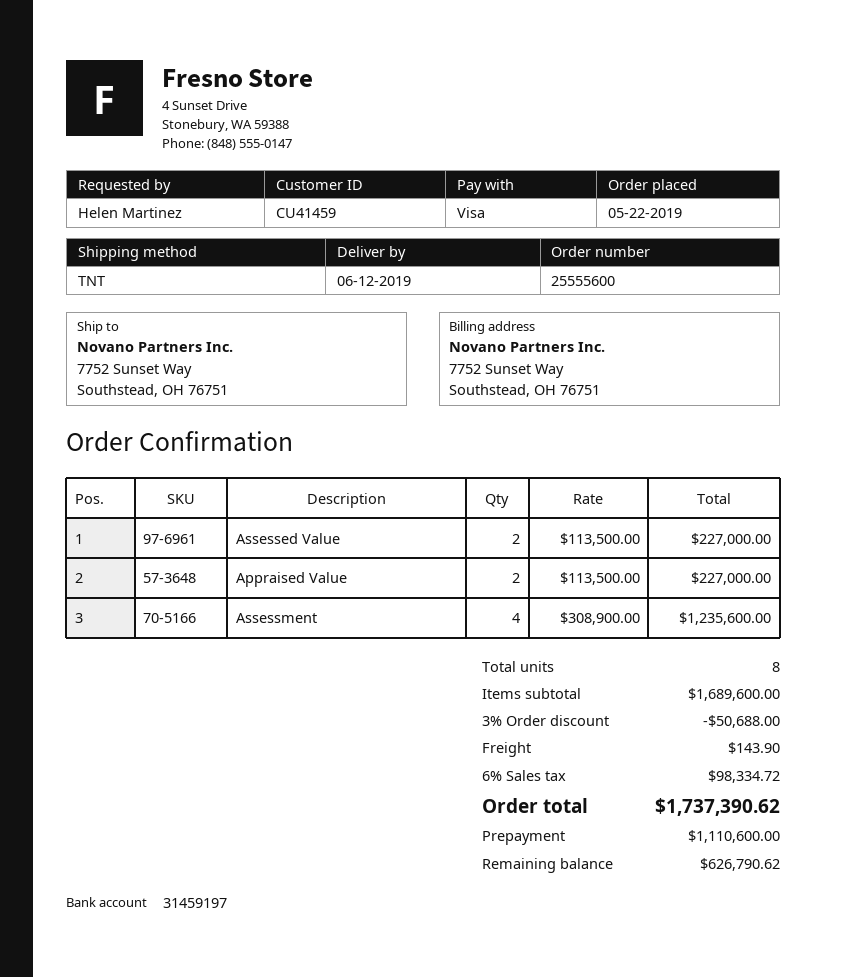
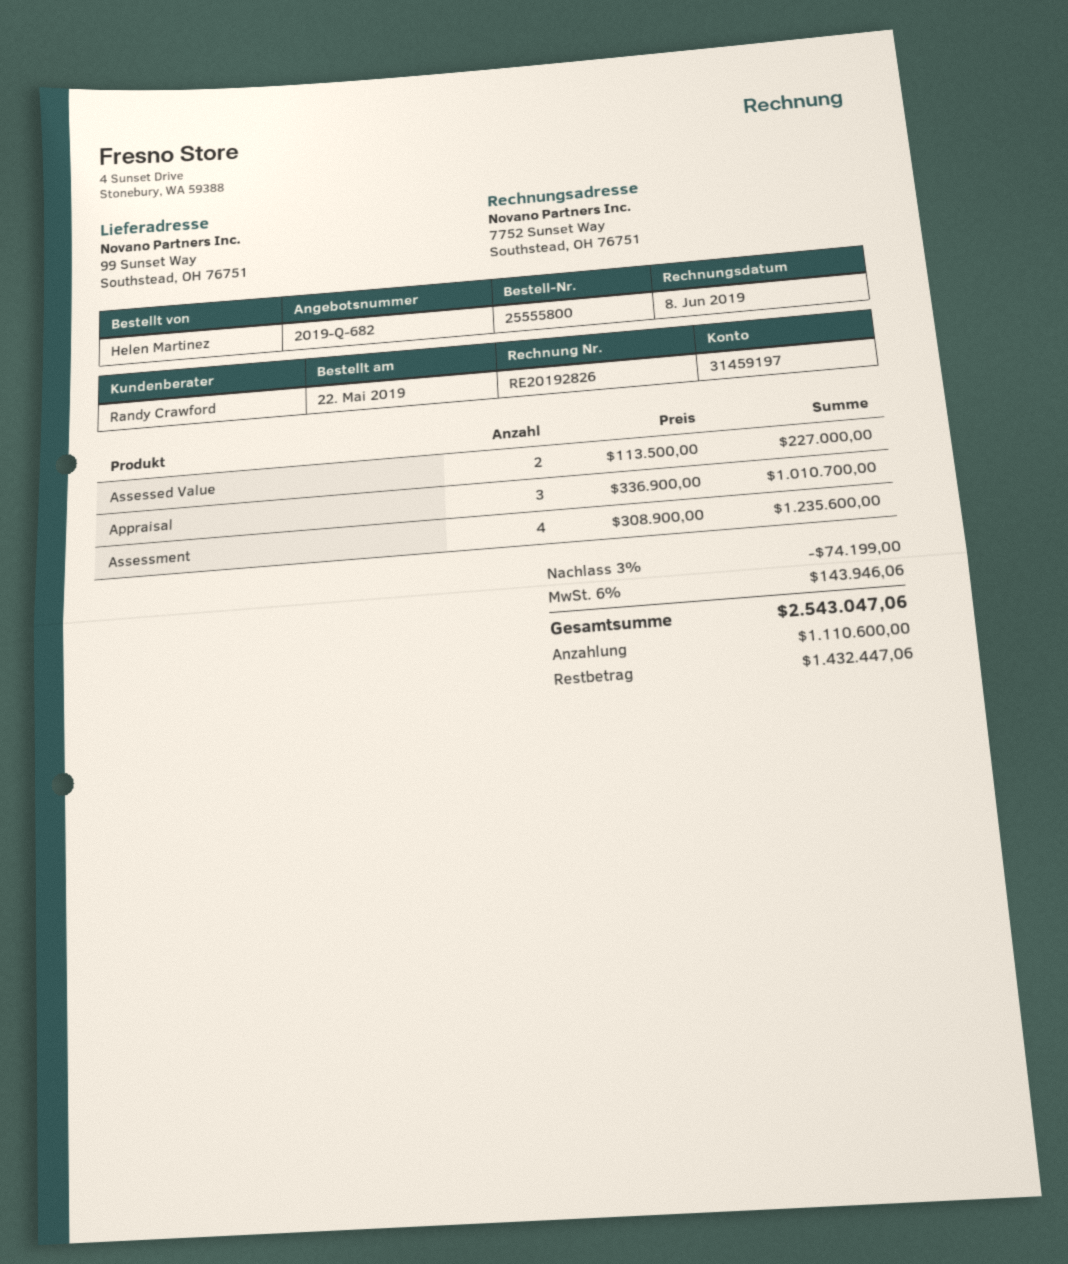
order number: 25555600 -> 25555800
ship to: 7752 Sunset Way, Southstead, OH 76751 -> 99 Sunset Way, Southstead, OH 76751
Appraised Value: 2 x 113500.00 = 227000.00 -> none
Appraisal: none -> 3 x 336900.00 = 1010700.00
discount: 3% = 50688.00 -> 3% = 74199.00
shipping: 143.90 -> none
tax: 6% = 98334.72 -> 6% = 143946.06
total: 1737390.62 -> 2543047.06
balance: 626790.62 -> 1432447.06

